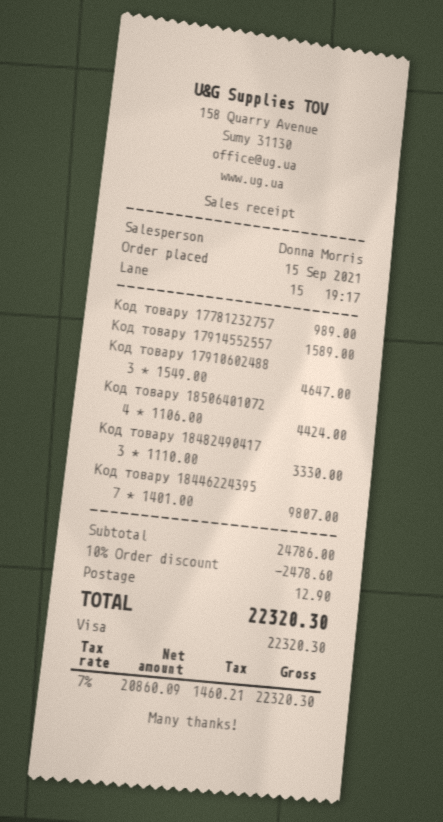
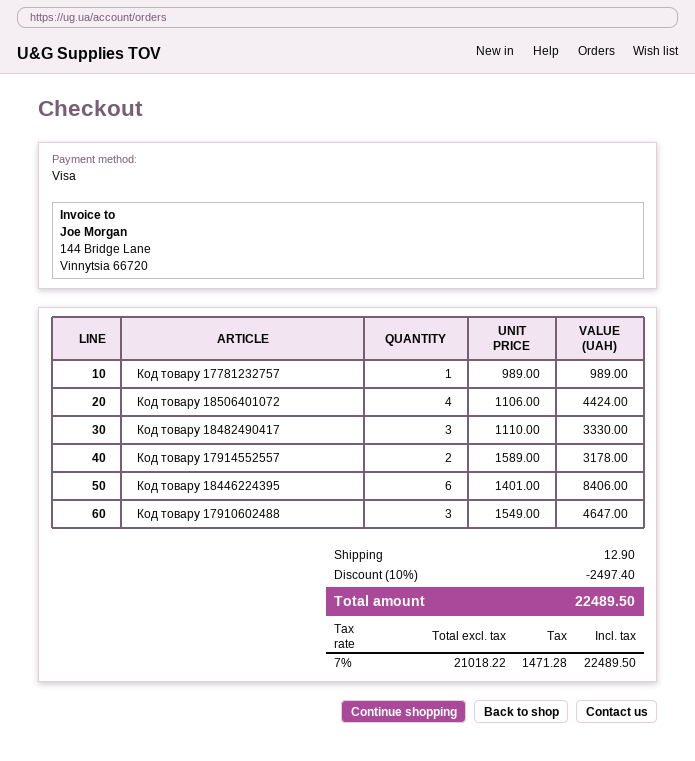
Код товару 17914552557: 1 x 1589.00 = 1589.00 -> 2 x 1589.00 = 3178.00
Код товару 18446224395: 7 x 1401.00 = 9807.00 -> 6 x 1401.00 = 8406.00
discount: 10% = 2478.60 -> 10% = 2497.40
net: 20860.09 -> 21018.22
tax: 7% = 1460.21 -> 7% = 1471.28
total: 22320.30 -> 22489.50

